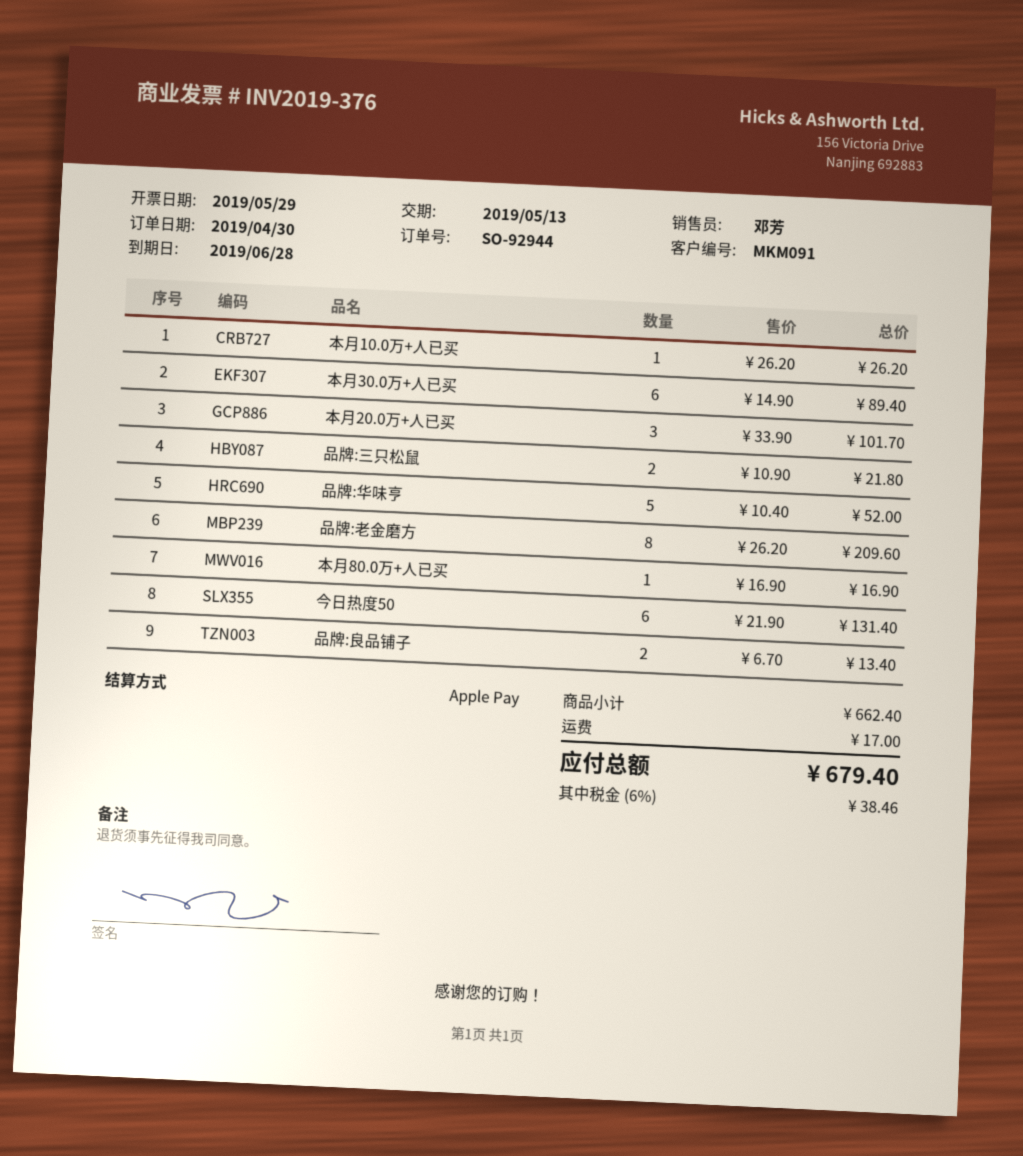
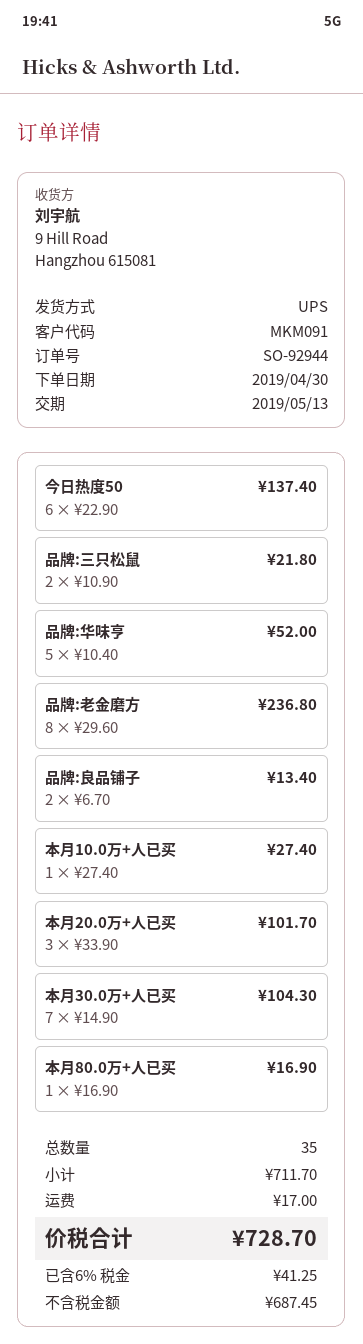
本月10.0万+人已买: 1 x 26.20 = 26.20 -> 1 x 27.40 = 27.40
本月30.0万+人已买: 6 x 14.90 = 89.40 -> 7 x 14.90 = 104.30
品牌:老金磨方: 8 x 26.20 = 209.60 -> 8 x 29.60 = 236.80
今日热度50: 6 x 21.90 = 131.40 -> 6 x 22.90 = 137.40
subtotal: 662.40 -> 711.70
tax: 6% = 38.46 -> 6% = 41.25
total: 679.40 -> 728.70

